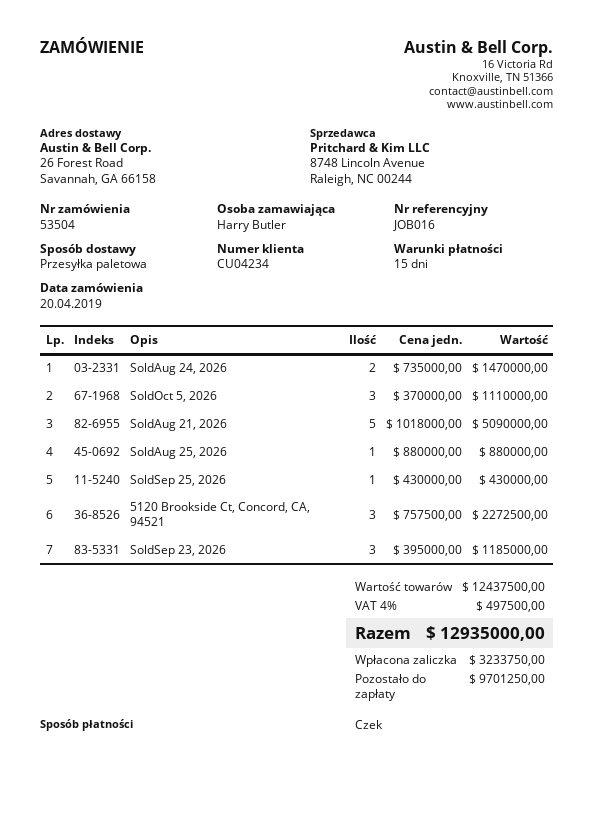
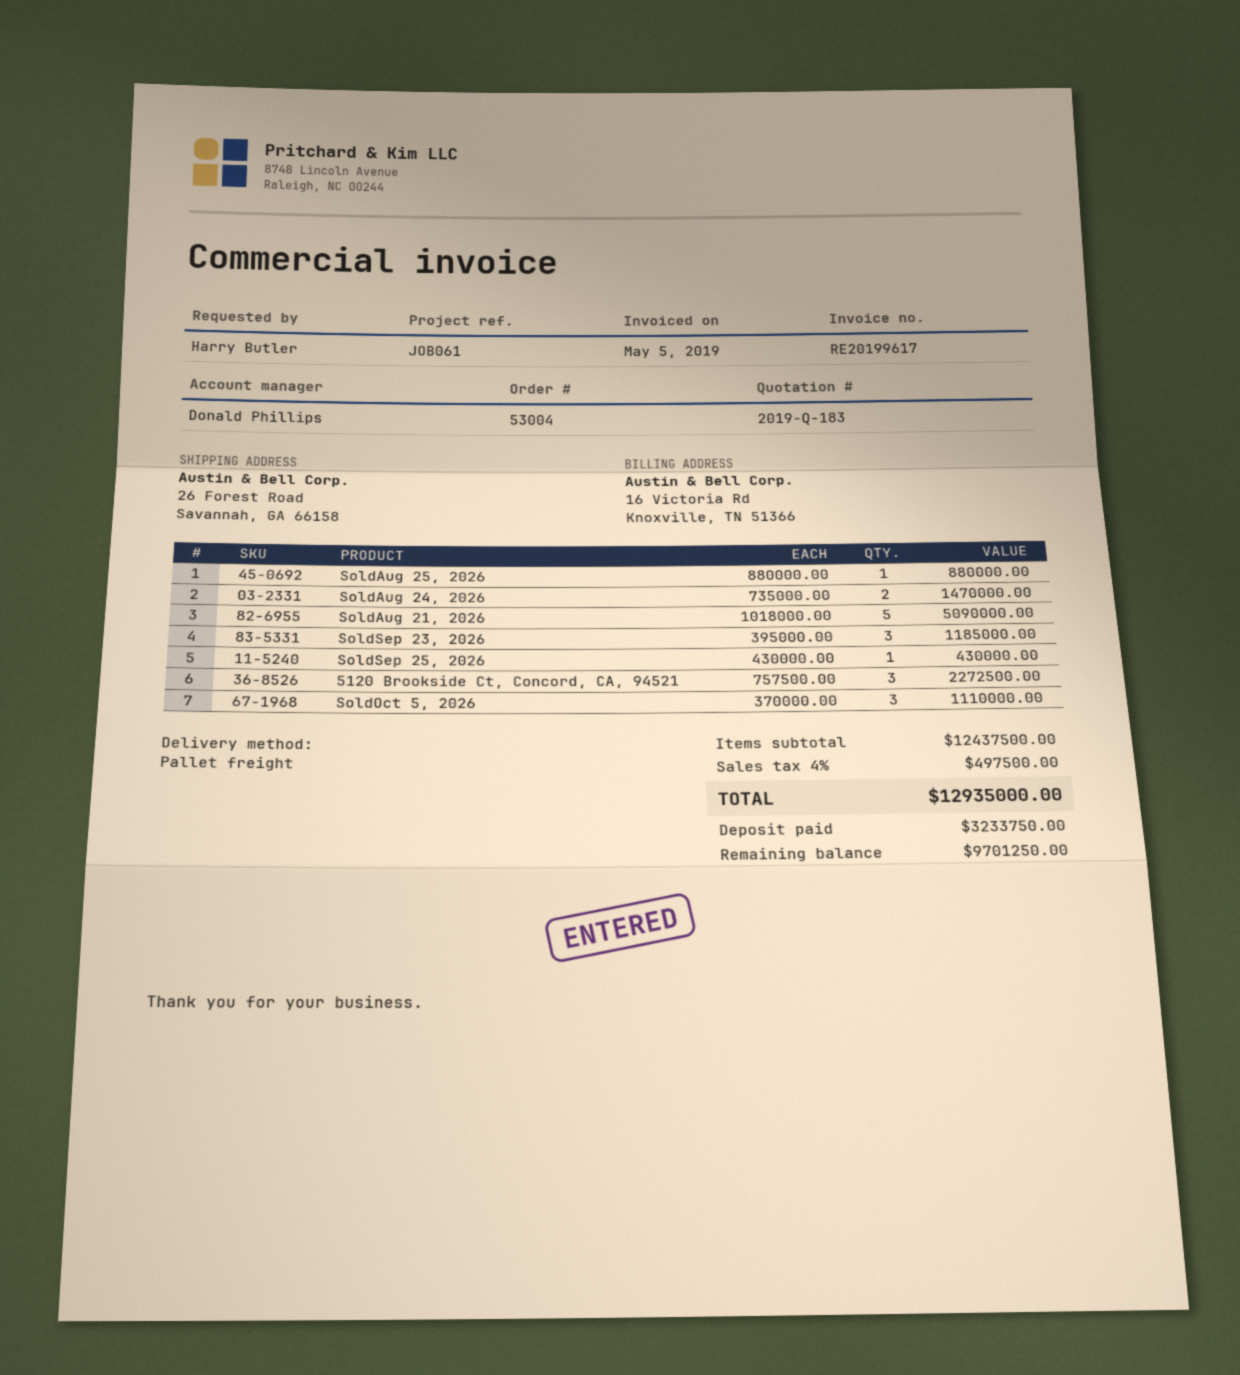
order number: 53504 -> 53004
reference: JOB016 -> JOB061

